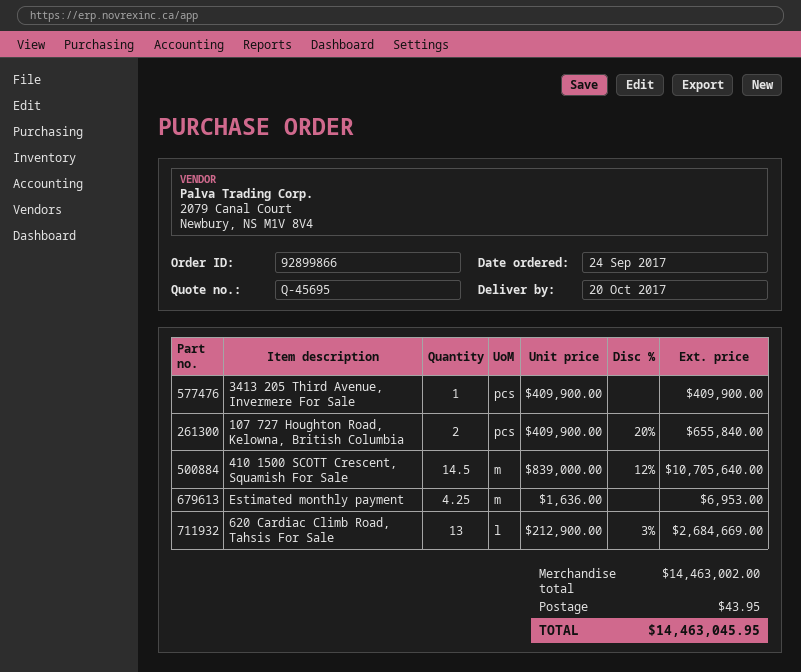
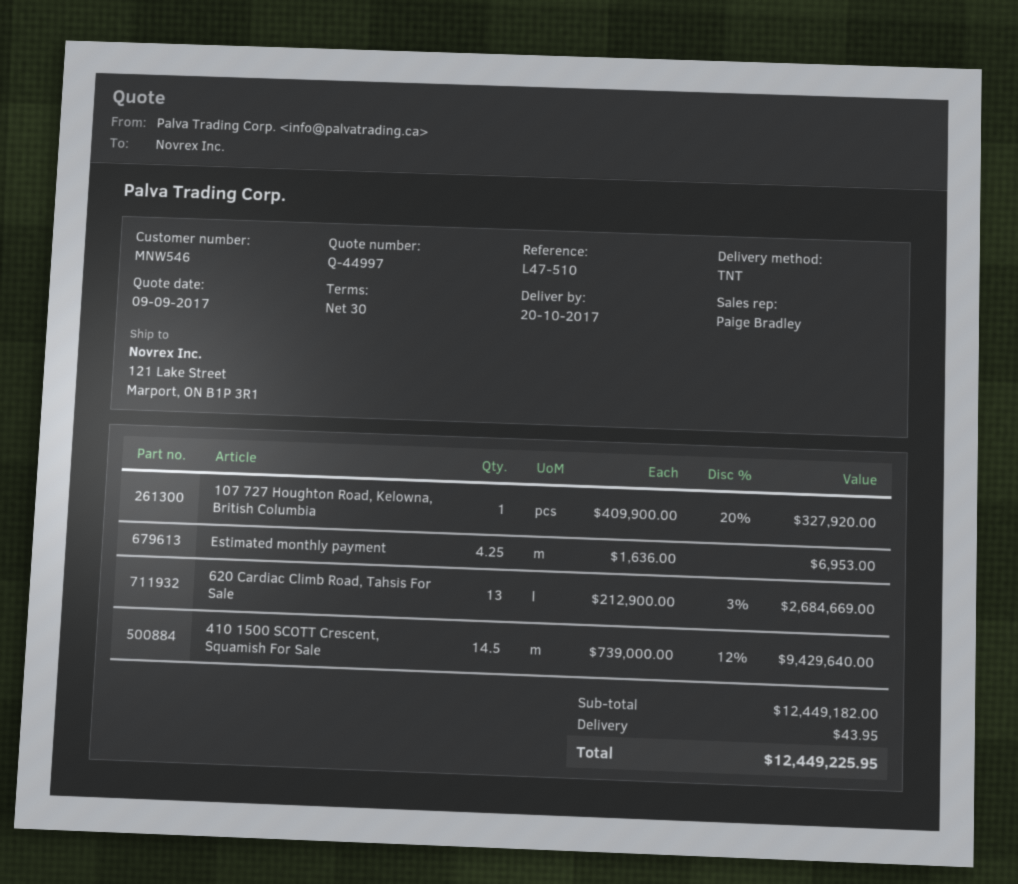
quote number: Q-45695 -> Q-44997
3413 205 Third Avenue, Invermere For Sale: 1 x 409900.00 = 409900.00 -> none
107 727 Houghton Road, Kelowna, British Columbia: 2 x 409900.00 - 20% = 655840.00 -> 1 x 409900.00 - 20% = 327920.00
410 1500 SCOTT Crescent, Squamish For Sale: 14.5 x 839000.00 - 12% = 10705640.00 -> 14.5 x 739000.00 - 12% = 9429640.00
subtotal: 14463002.00 -> 12449182.00
total: 14463045.95 -> 12449225.95

